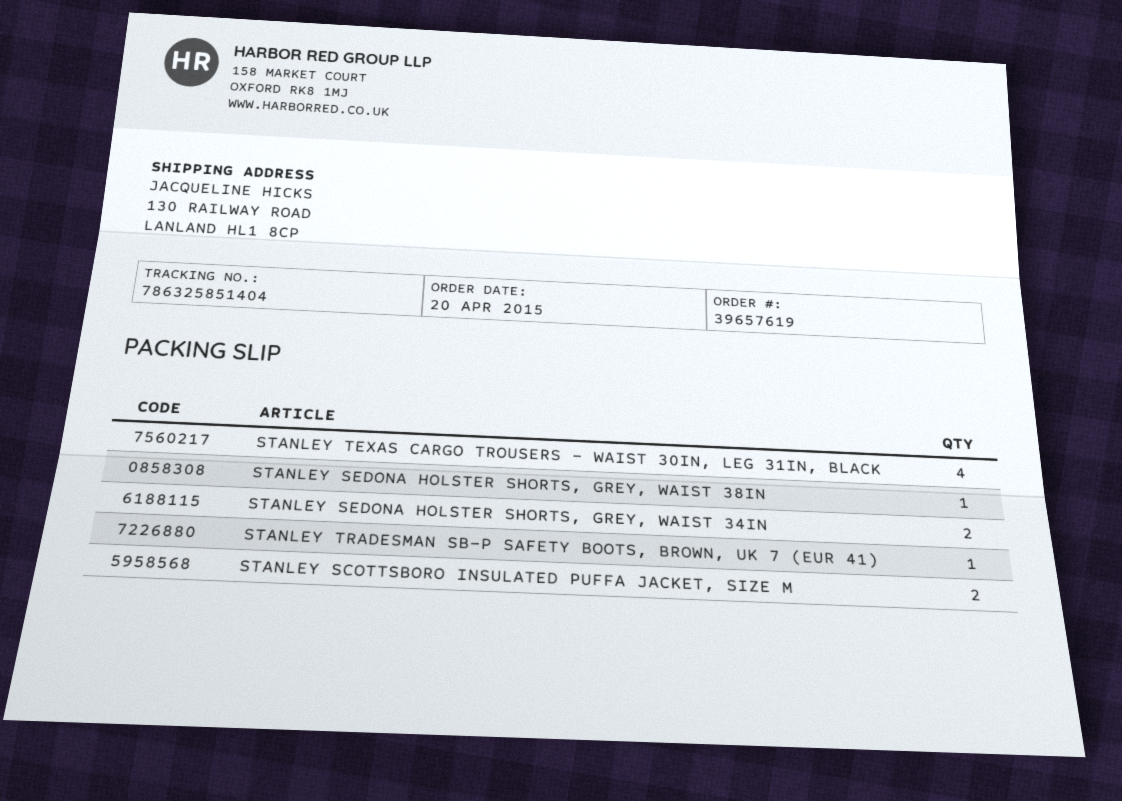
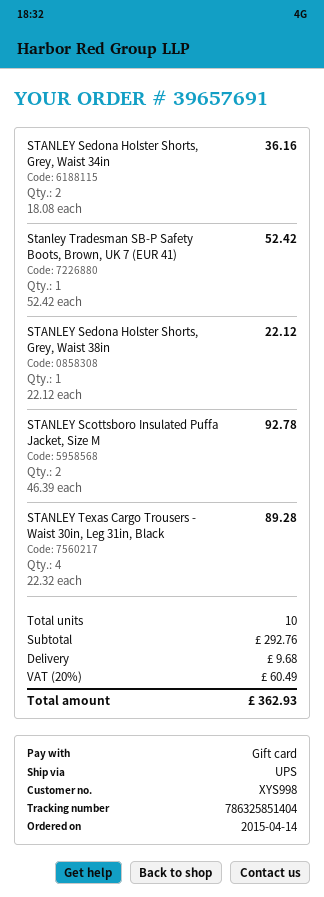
order number: 39657619 -> 39657691
order date: 2015-04-20 -> 2015-04-14

